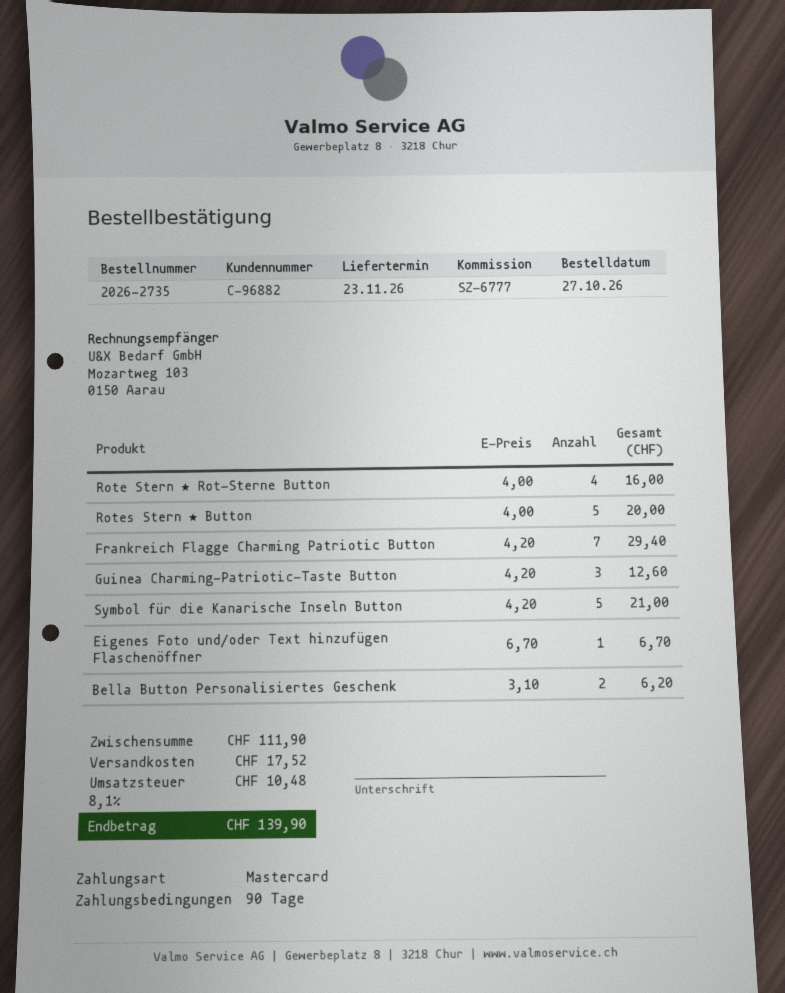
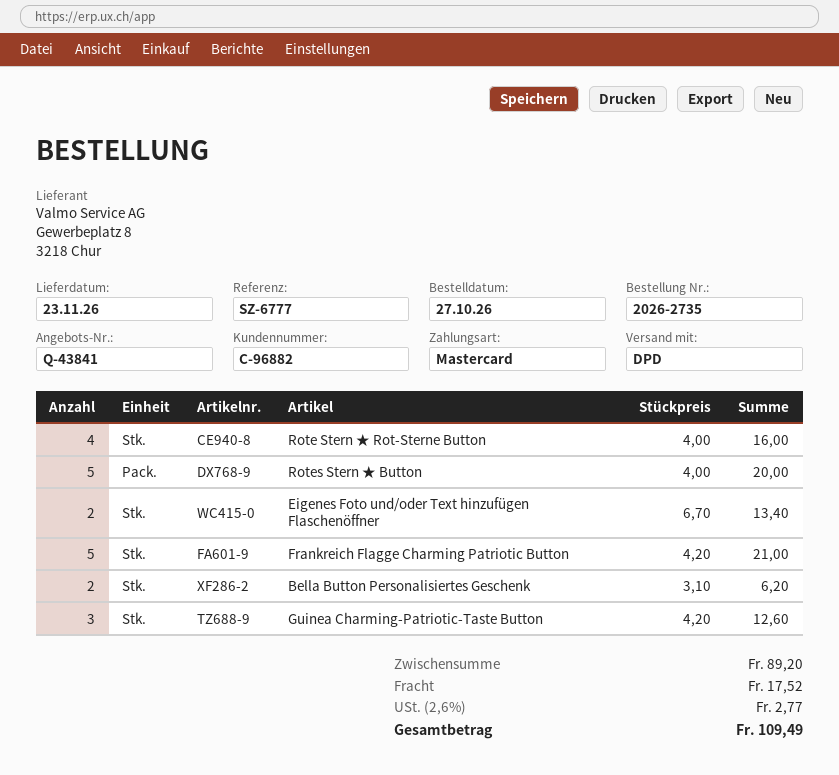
Frankreich Flagge Charming Patriotic Button: 7 x 4.20 = 29.40 -> 5 x 4.20 = 21.00
Symbol für die Kanarische Inseln Button: 5 x 4.20 = 21.00 -> none
Eigenes Foto und/oder Text hinzufügen Flaschenöffner: 1 x 6.70 = 6.70 -> 2 x 6.70 = 13.40
subtotal: 111.90 -> 89.20
tax: 8.1% = 10.48 -> 2.6% = 2.77
total: 139.90 -> 109.49

